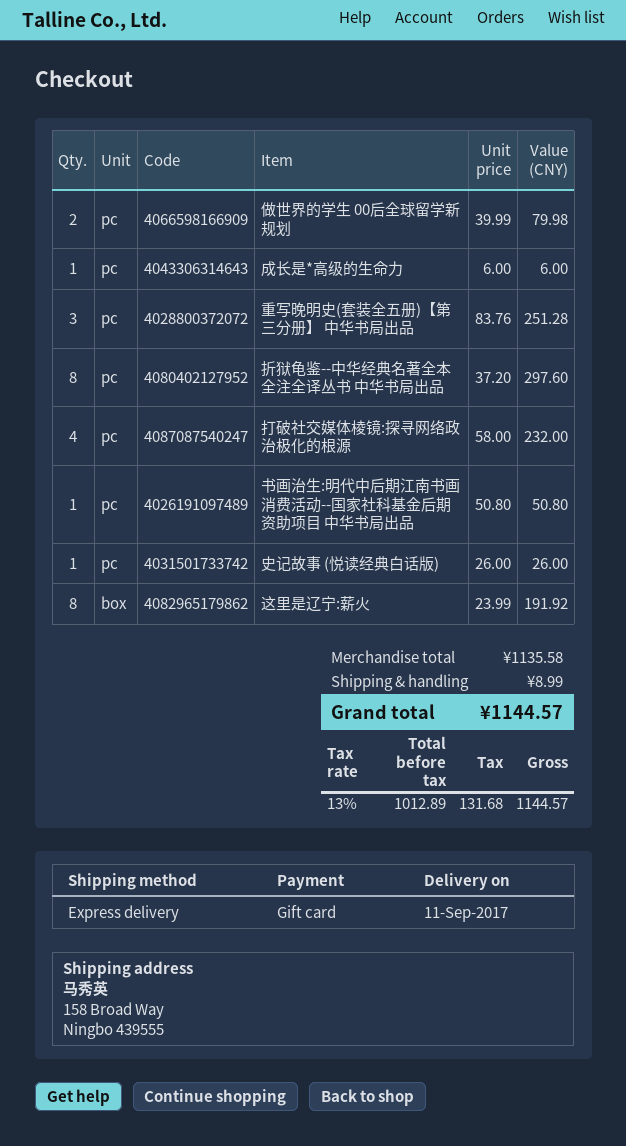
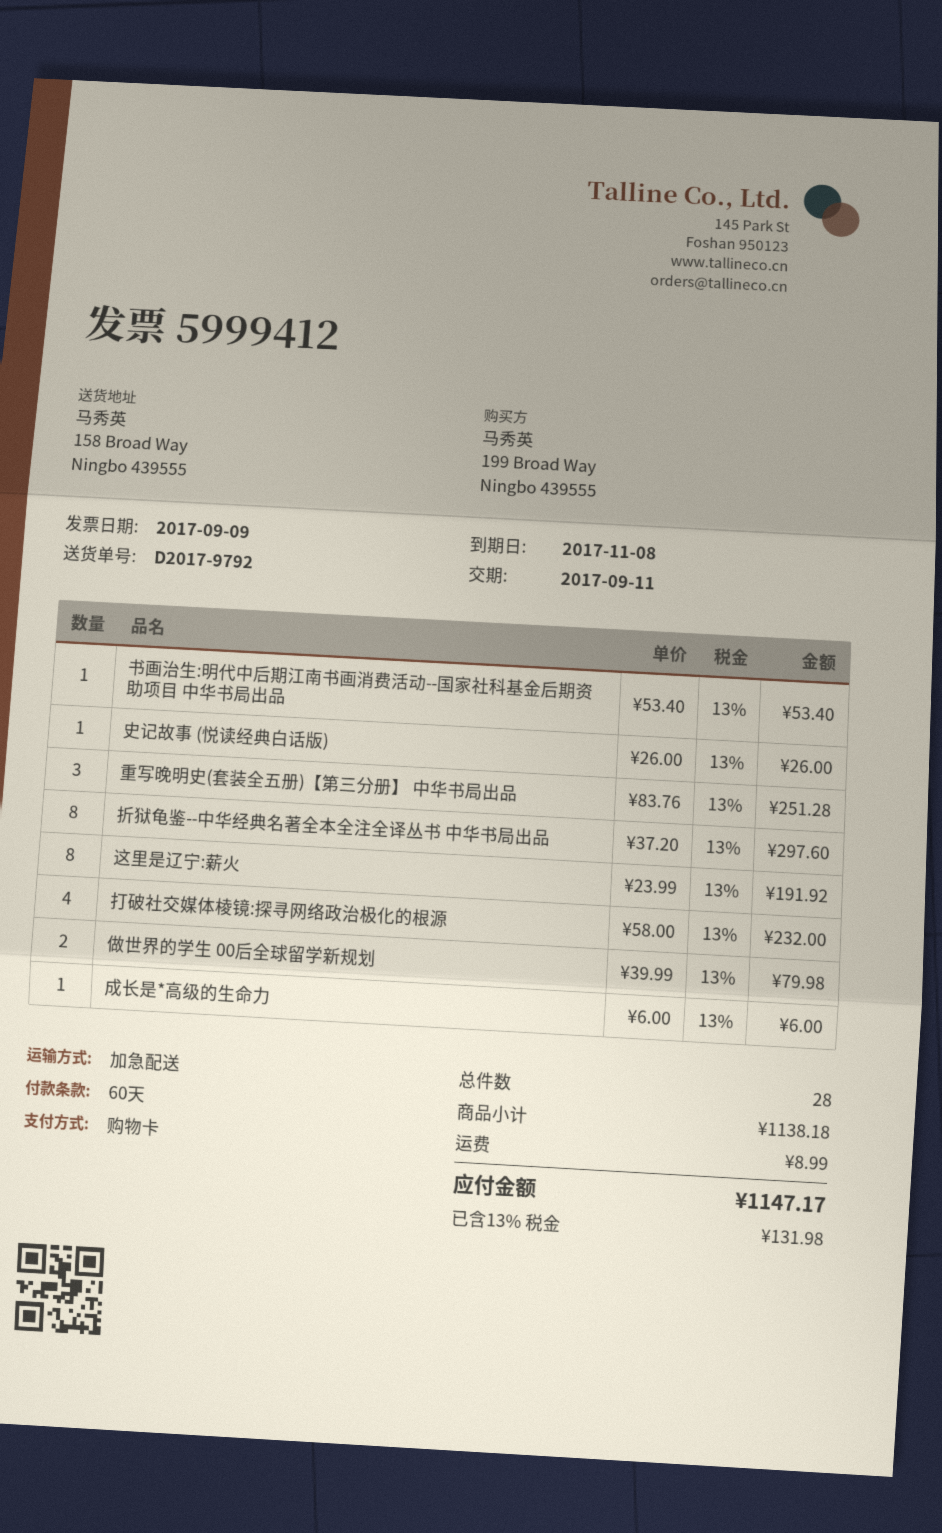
书画治生:明代中后期江南书画消费活动--国家社科基金后期资助项目 中华书局出品: 1 x 50.80 = 50.80 -> 1 x 53.40 = 53.40
subtotal: 1135.58 -> 1138.18
tax: 13% = 131.68 -> 13% = 131.98
total: 1144.57 -> 1147.17

